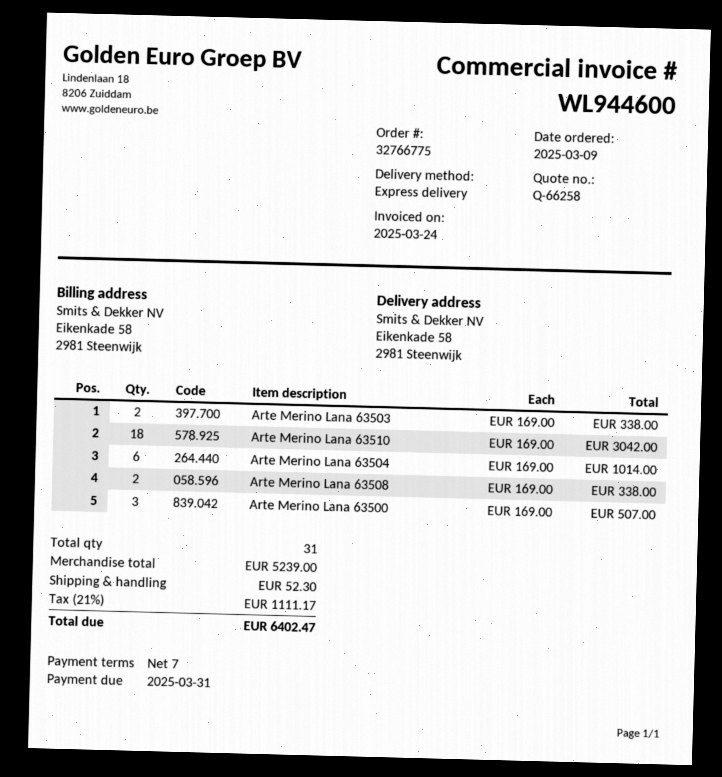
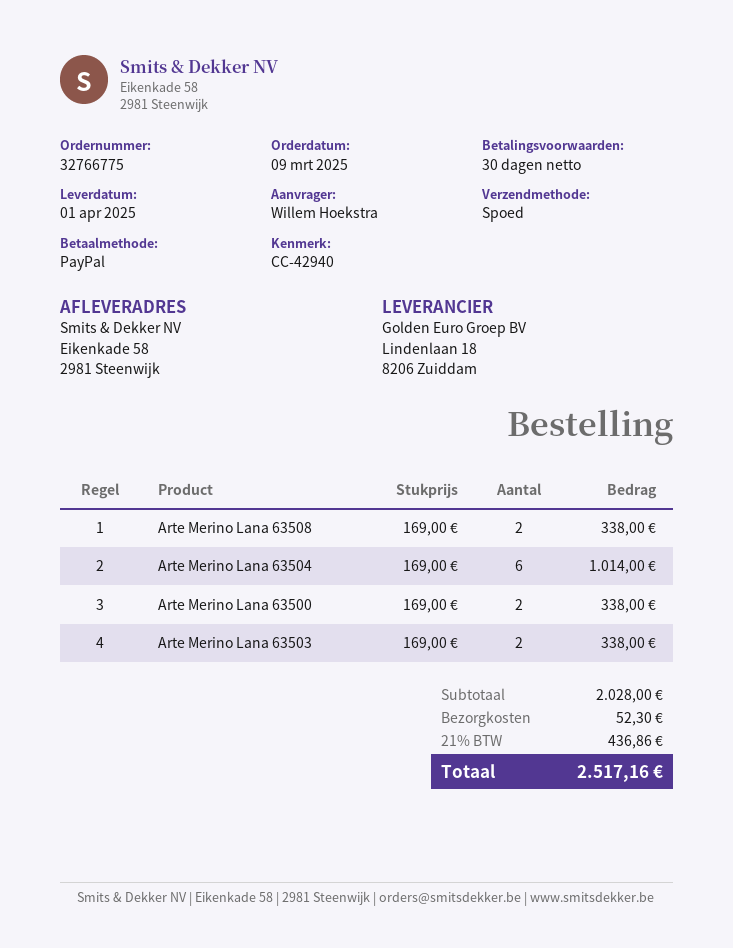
payment terms: 7 days -> 30 days
Arte Merino Lana 63510: 18 x 169.00 = 3042.00 -> none
Arte Merino Lana 63500: 3 x 169.00 = 507.00 -> 2 x 169.00 = 338.00
subtotal: 5239.00 -> 2028.00
tax: 21% = 1111.17 -> 21% = 436.86
total: 6402.47 -> 2517.16

